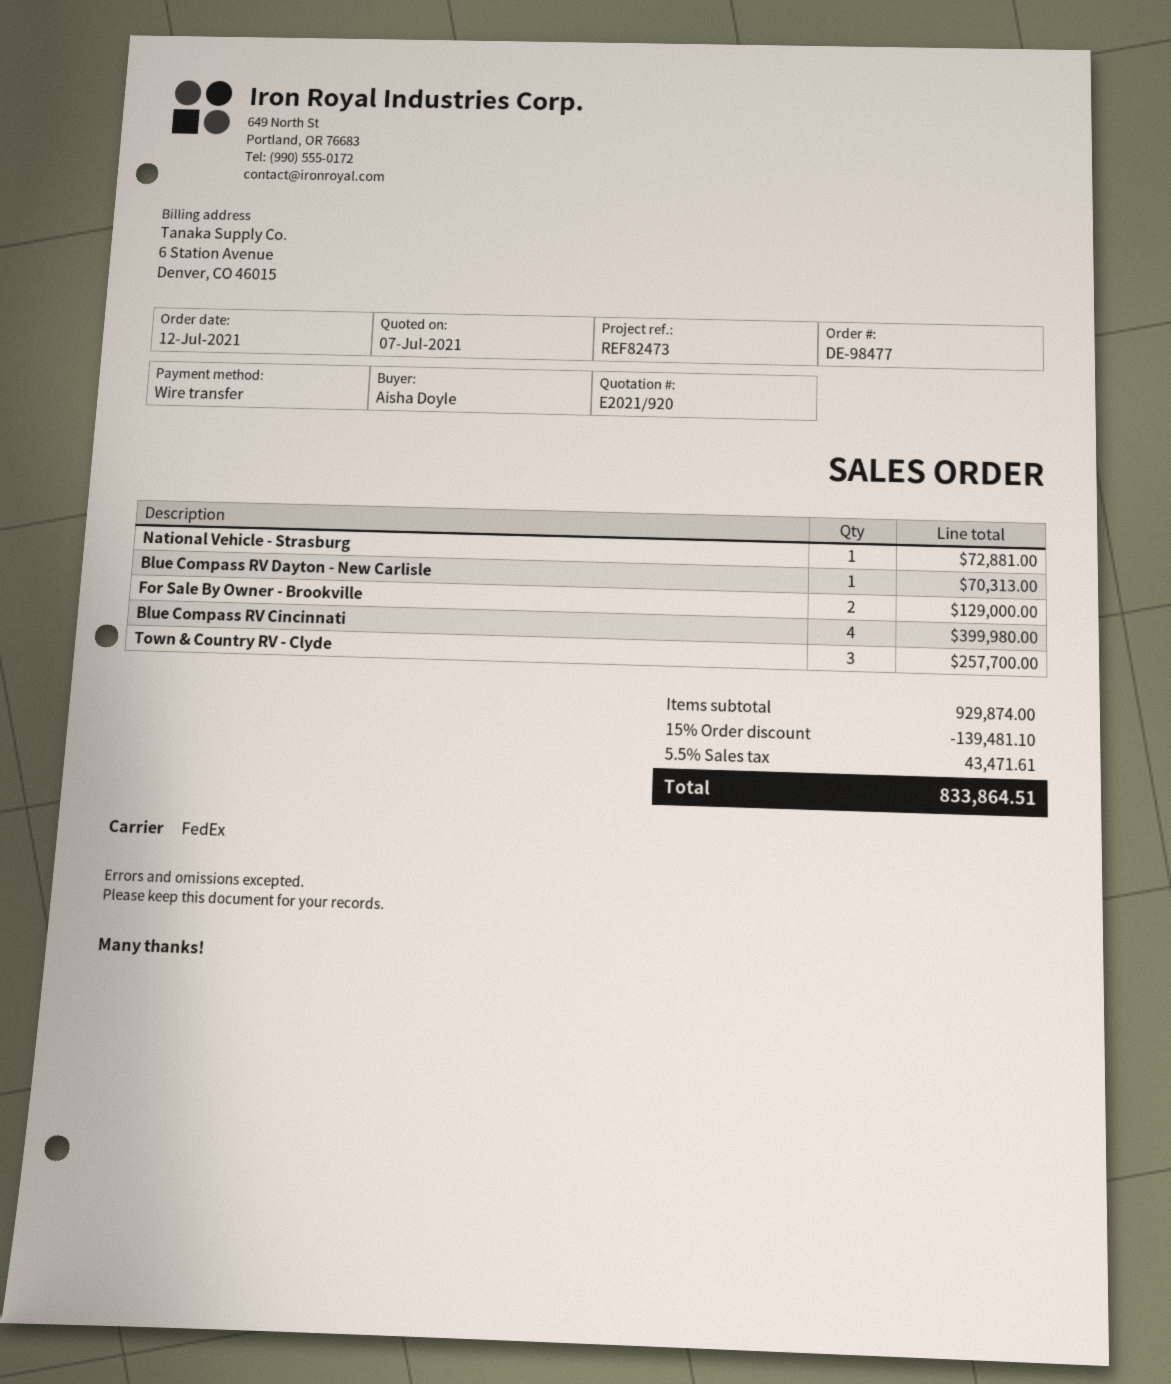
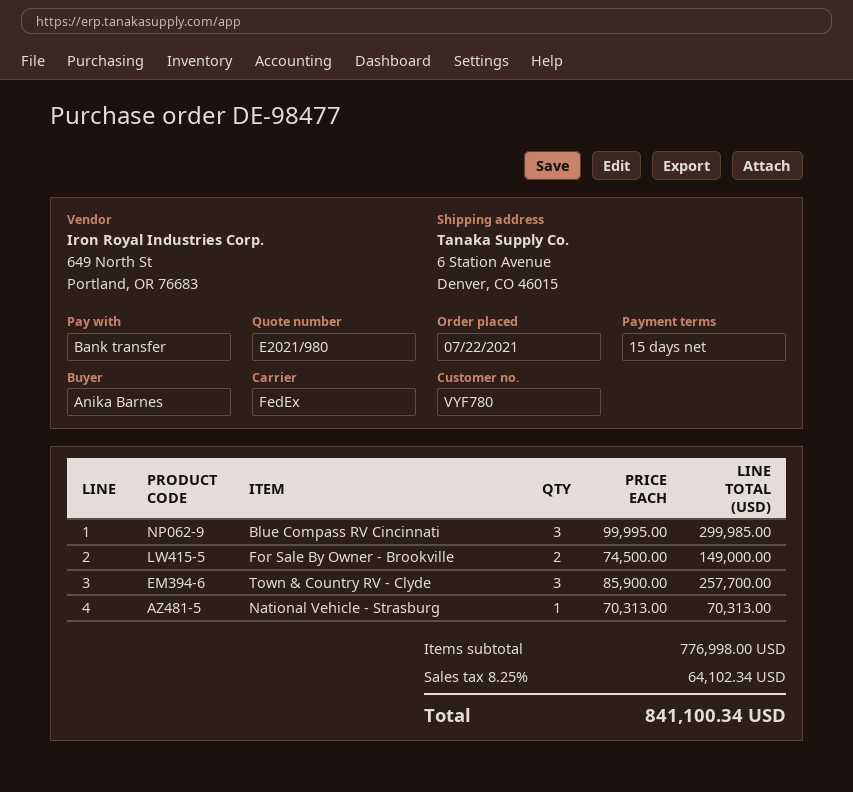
quote number: E2021/920 -> E2021/980
order date: 2021-07-12 -> 2021-07-22
ordered by: Aisha Doyle -> Anika Barnes
National Vehicle - Strasburg: 1 for 72881.00 -> 1 for 70313.00
Blue Compass RV Dayton - New Carlisle: 1 for 70313.00 -> none
For Sale By Owner - Brookville: 2 for 129000.00 -> 2 for 149000.00
Blue Compass RV Cincinnati: 4 for 399980.00 -> 3 for 299985.00
subtotal: 929874.00 -> 776998.00
discount: 15% = 139481.10 -> none
tax: 5.5% = 43471.61 -> 8.25% = 64102.34
total: 833864.51 -> 841100.34

